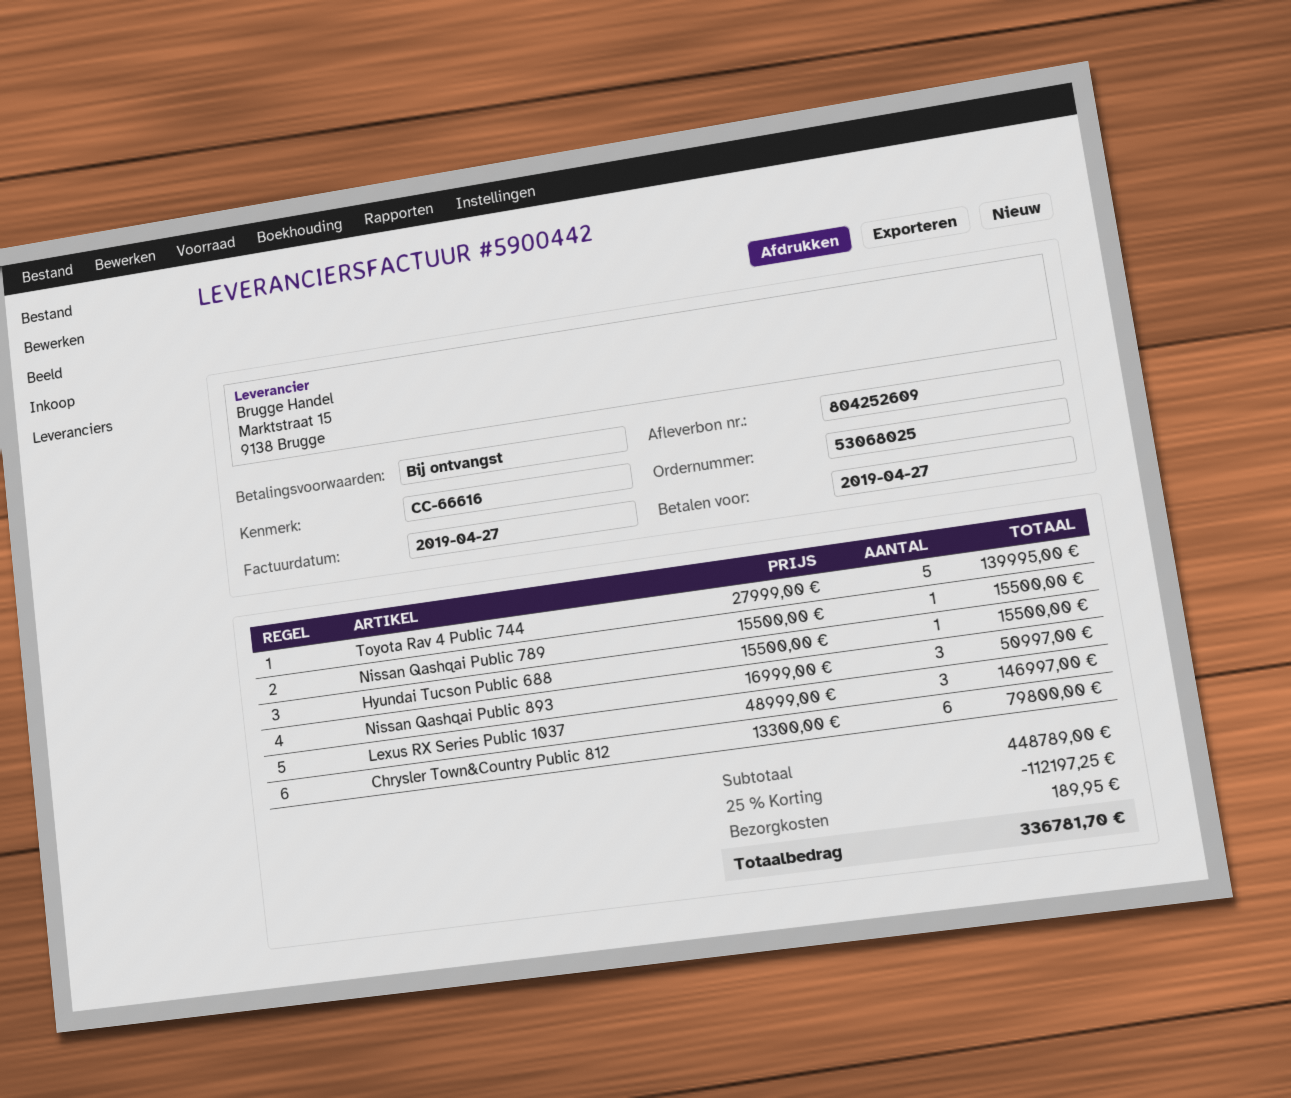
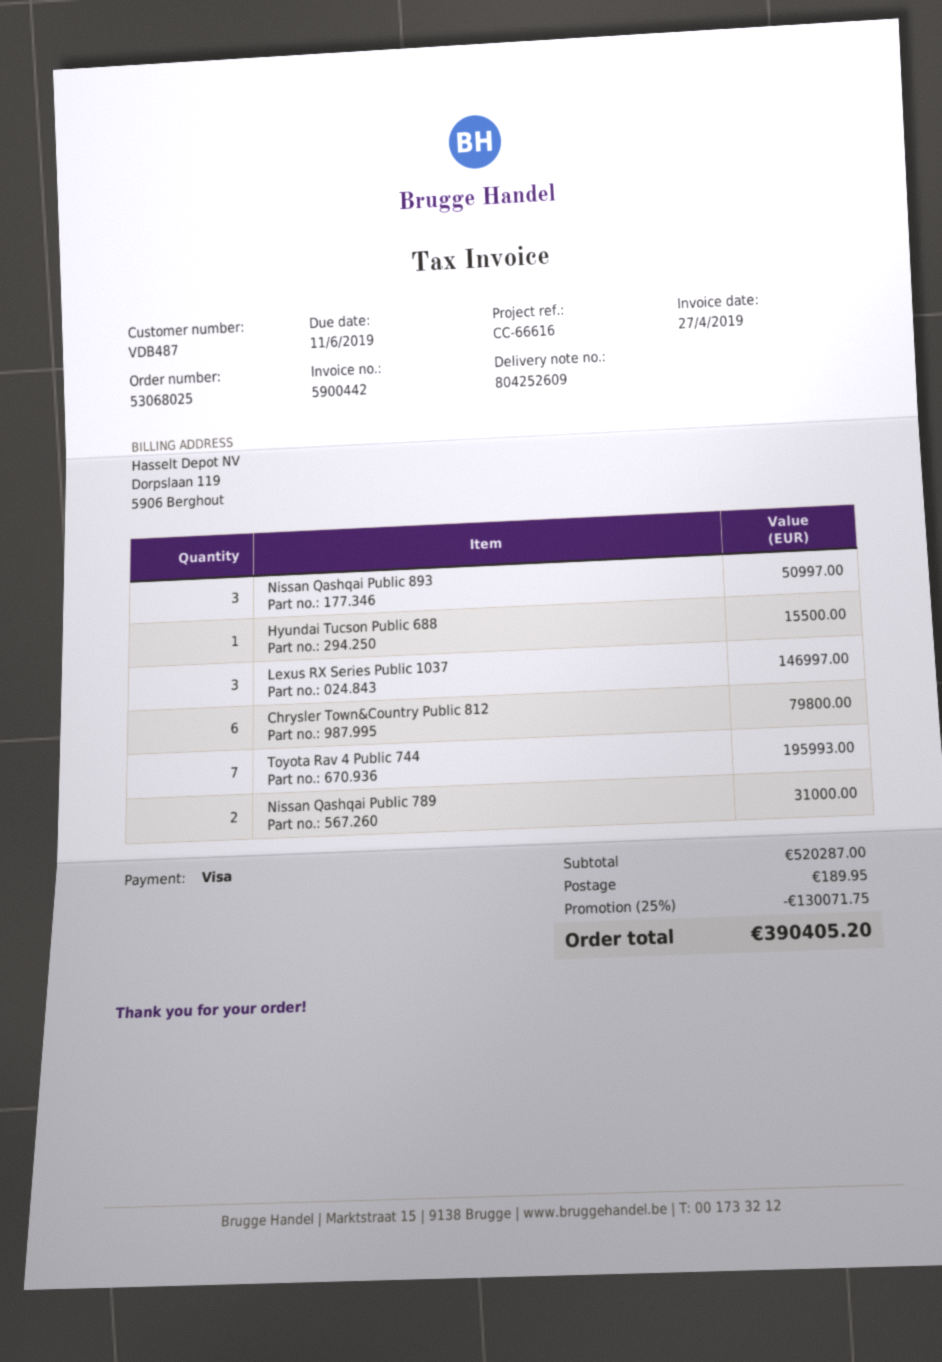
due date: 2019-04-27 -> 2019-06-11
Toyota Rav 4 Public 744: 5 for 139995.00 -> 7 for 195993.00
Nissan Qashqai Public 789: 1 for 15500.00 -> 2 for 31000.00
subtotal: 448789.00 -> 520287.00
discount: 25% = 112197.25 -> 25% = 130071.75
total: 336781.70 -> 390405.20

